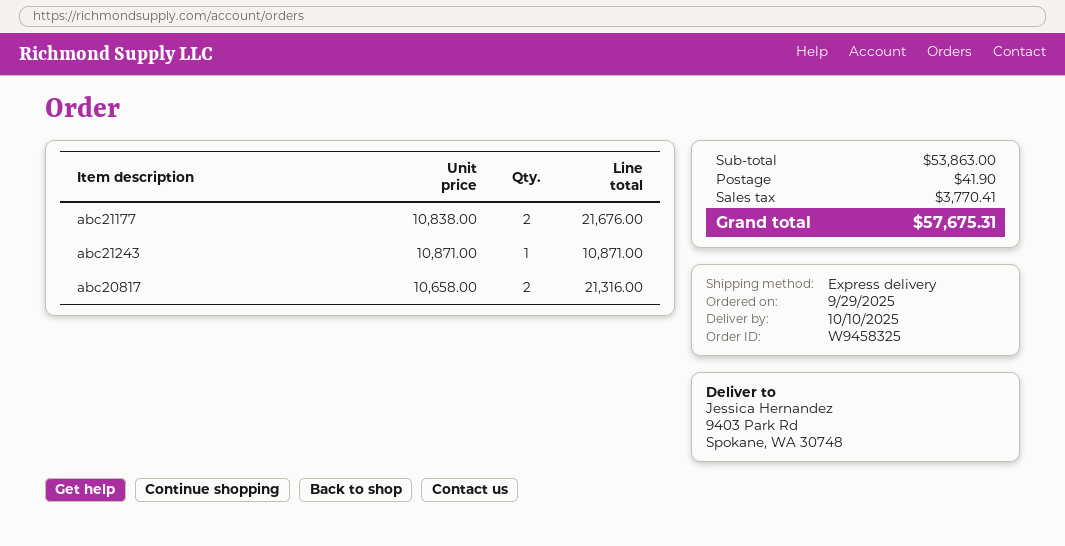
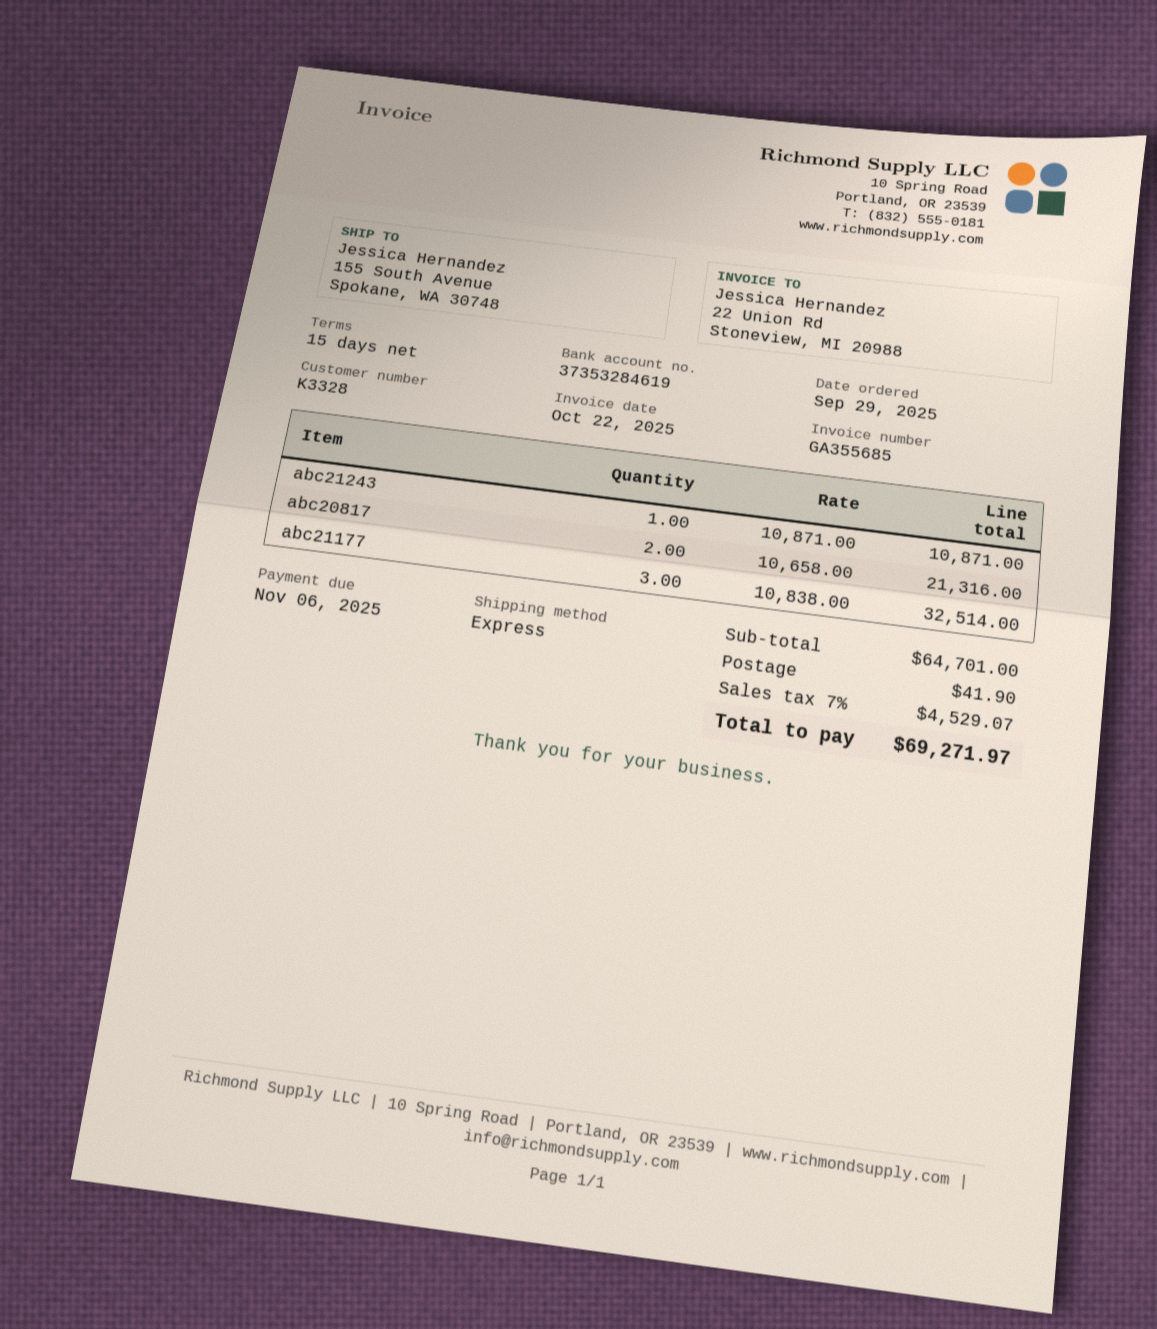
ship to: 9403 Park Rd, Spokane, WA 30748 -> 155 South Avenue, Spokane, WA 30748
abc21177: 2 x 10838.00 = 21676.00 -> 3 x 10838.00 = 32514.00
subtotal: 53863.00 -> 64701.00
tax: 3770.41 -> 4529.07
total: 57675.31 -> 69271.97

